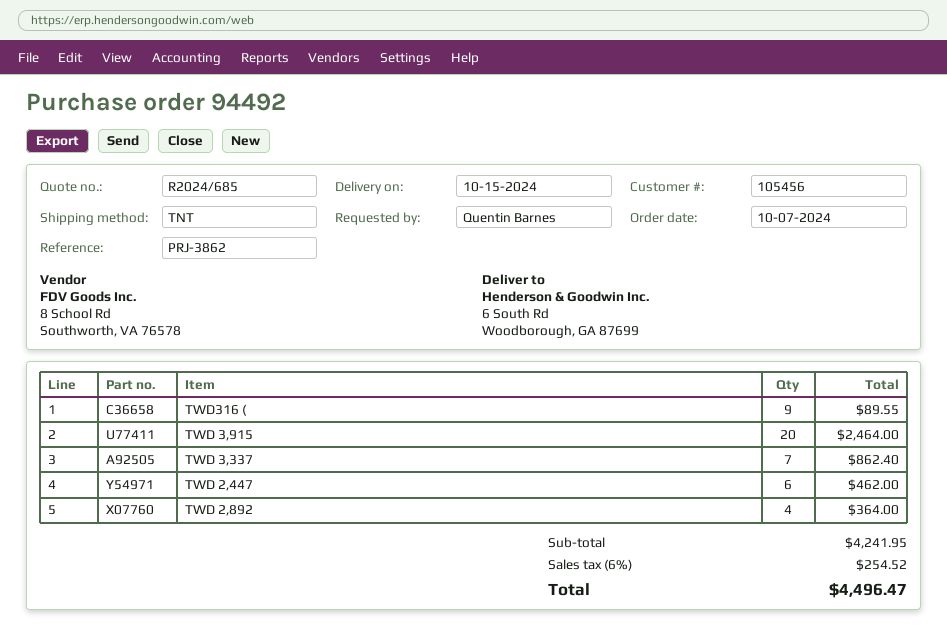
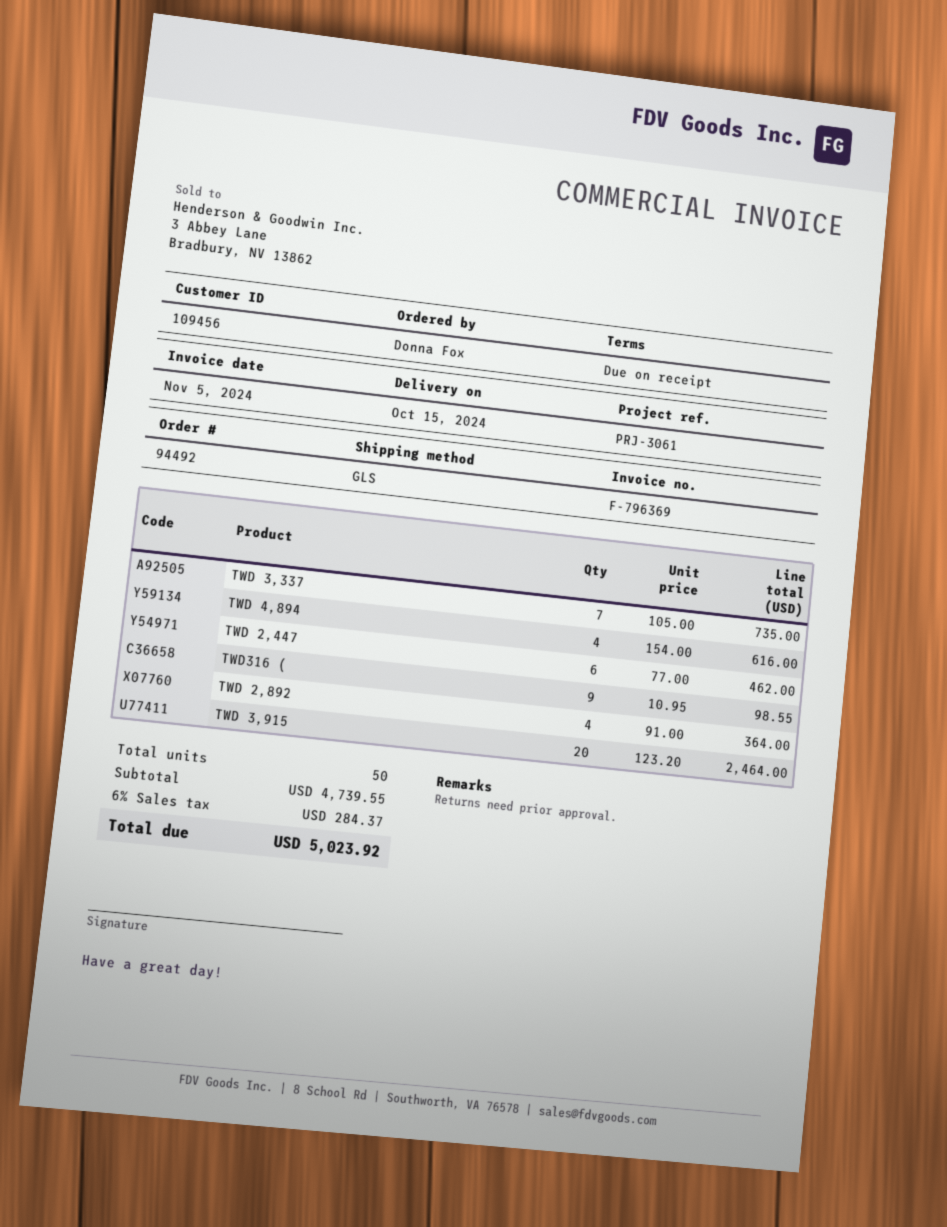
customer number: 105456 -> 109456
reference: PRJ-3862 -> PRJ-3061
ordered by: Quentin Barnes -> Donna Fox
shipping method: TNT -> GLS
TWD316 (: 9 for 89.55 -> 9 for 98.55
TWD 3,337: 7 for 862.40 -> 7 for 735.00
TWD 4,894: none -> 4 for 616.00
subtotal: 4241.95 -> 4739.55
tax: 6% = 254.52 -> 6% = 284.37
total: 4496.47 -> 5023.92

